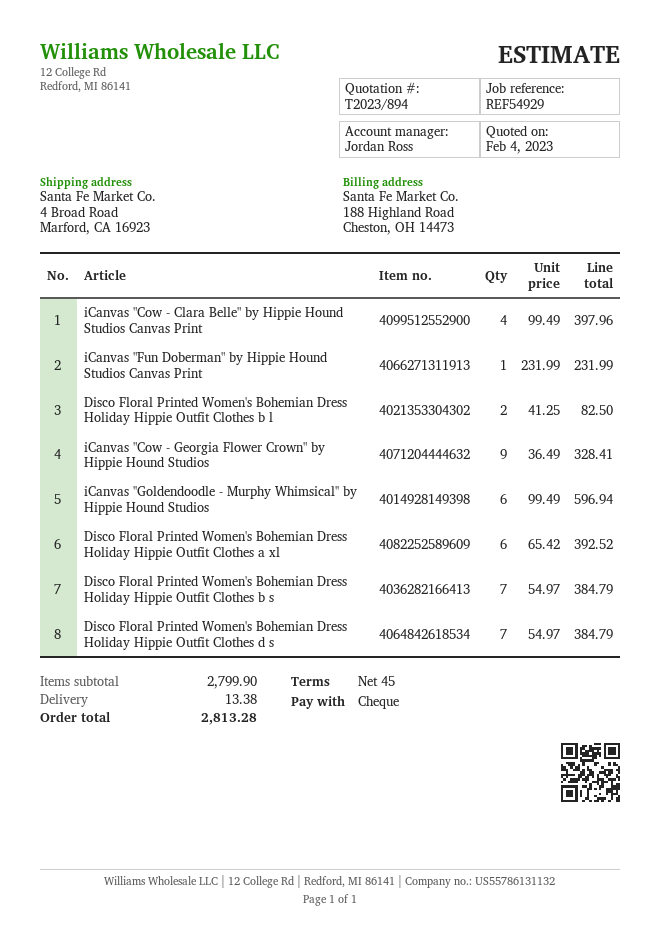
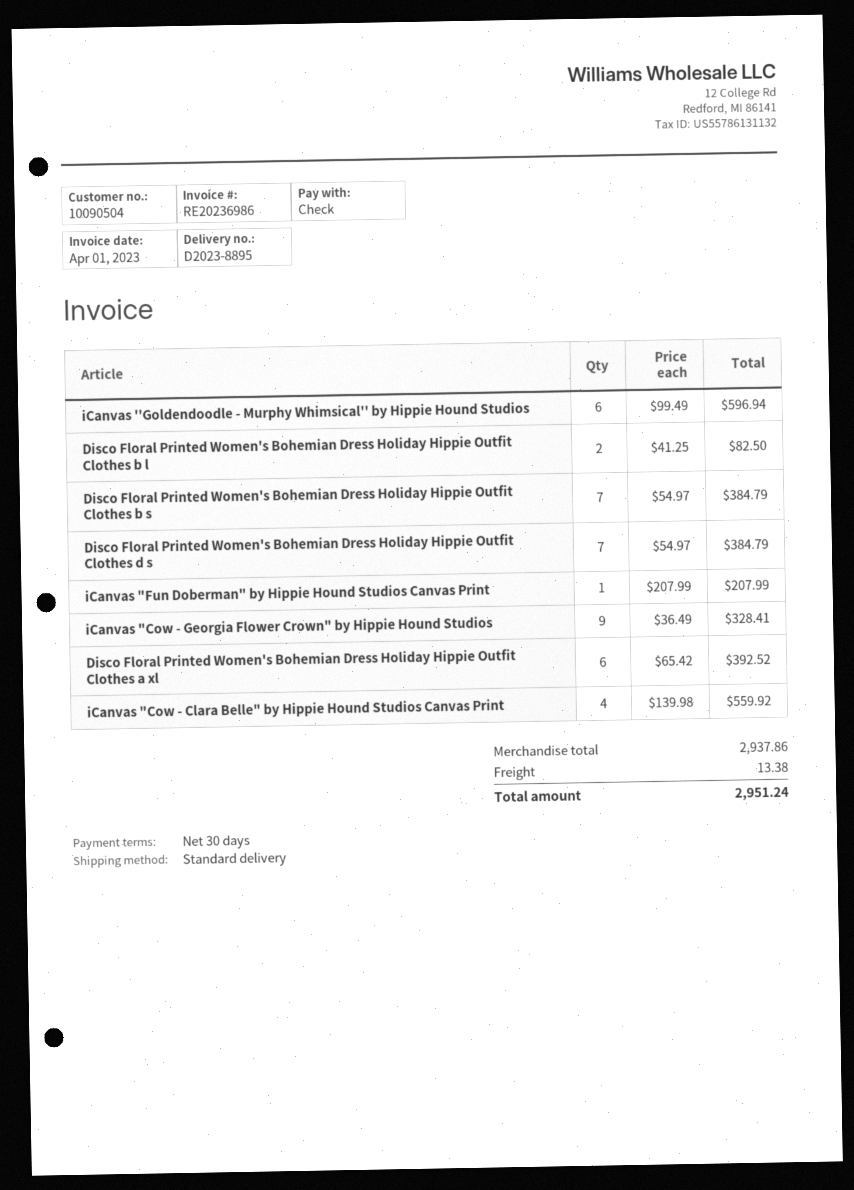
payment terms: 45 days -> 30 days
iCanvas "Cow - Clara Belle" by Hippie Hound Studios Canvas Print: 4 x 99.49 = 397.96 -> 4 x 139.98 = 559.92
iCanvas "Fun Doberman" by Hippie Hound Studios Canvas Print: 1 x 231.99 = 231.99 -> 1 x 207.99 = 207.99
subtotal: 2799.90 -> 2937.86
total: 2813.28 -> 2951.24

